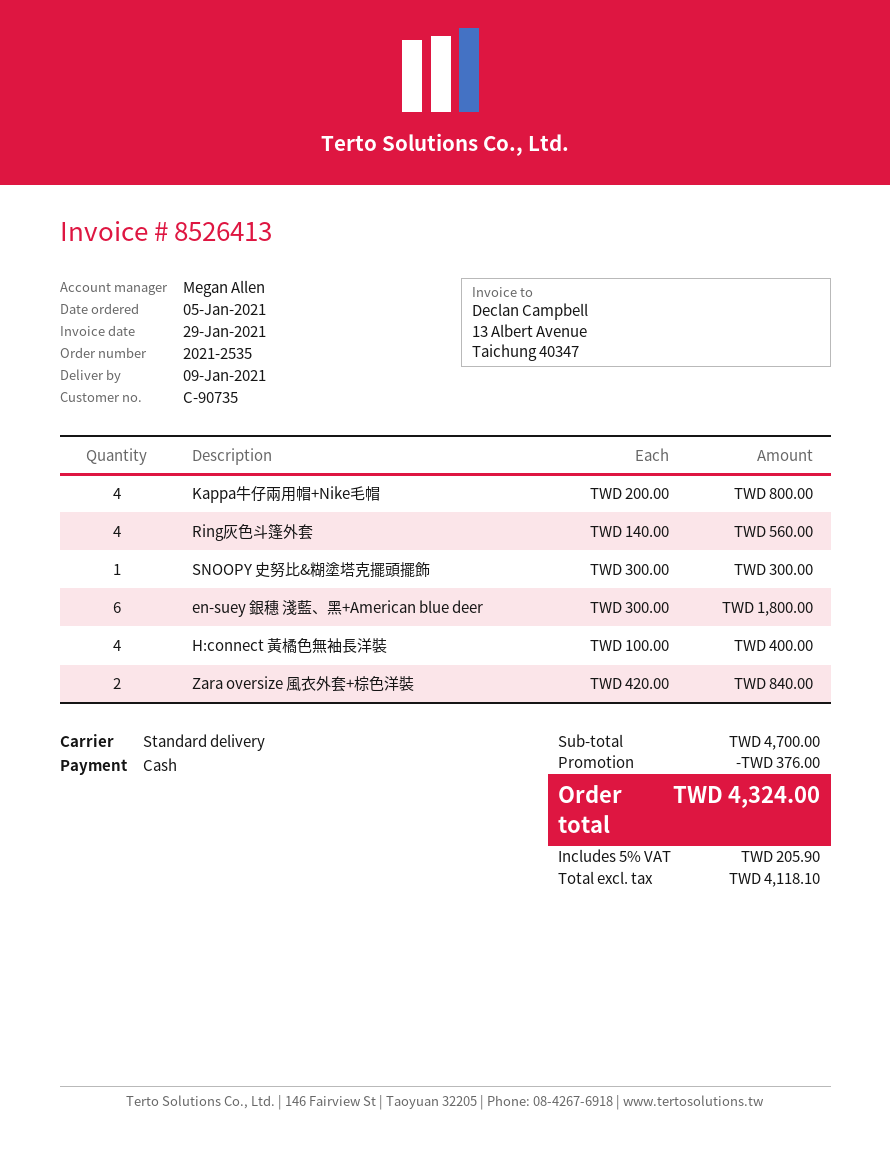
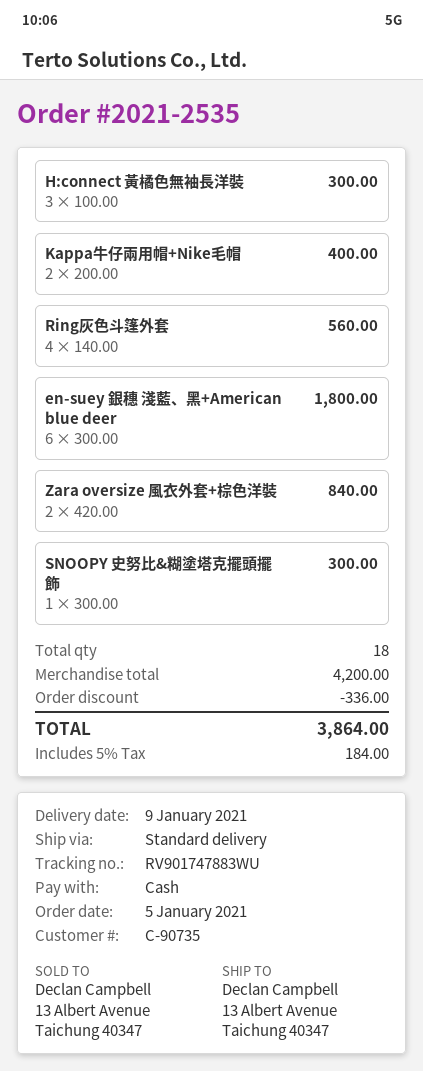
Kappa牛仔兩用帽+Nike毛帽: 4 x 200.00 = 800.00 -> 2 x 200.00 = 400.00
H:connect 黃橘色無袖長洋裝: 4 x 100.00 = 400.00 -> 3 x 100.00 = 300.00
subtotal: 4700.00 -> 4200.00
discount: 376.00 -> 336.00
tax: 5% = 205.90 -> 5% = 184.00
total: 4324.00 -> 3864.00

